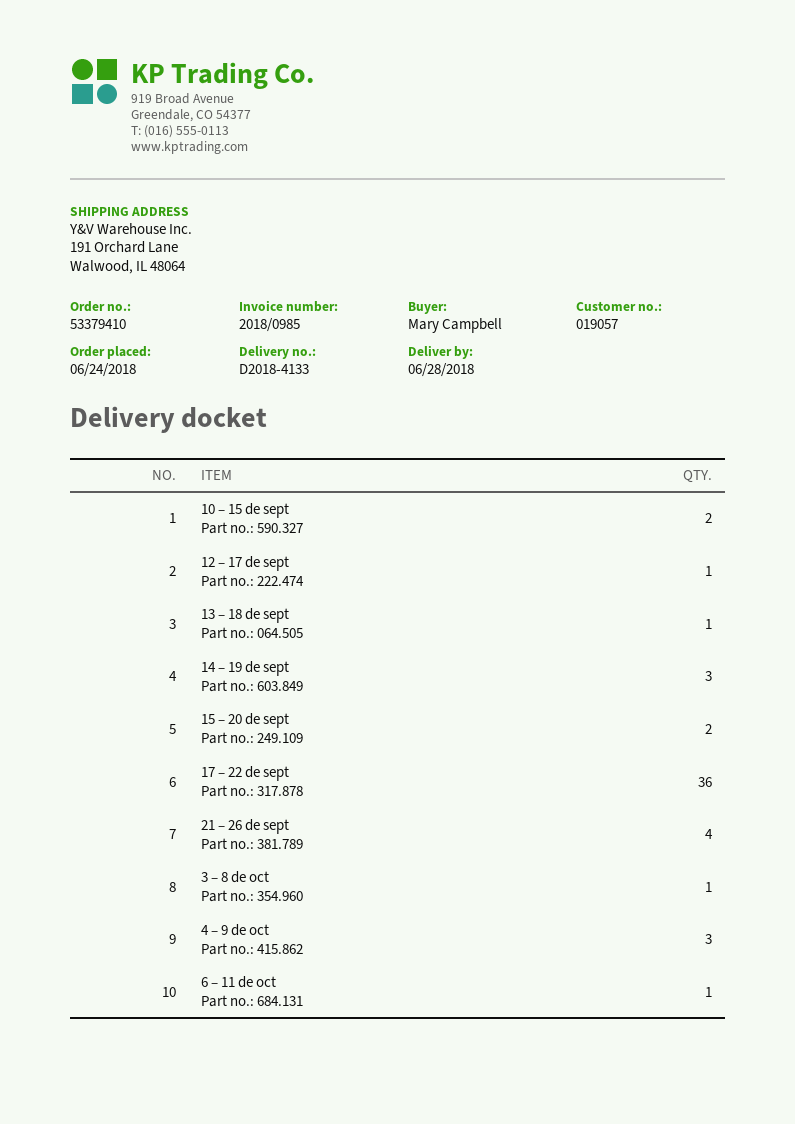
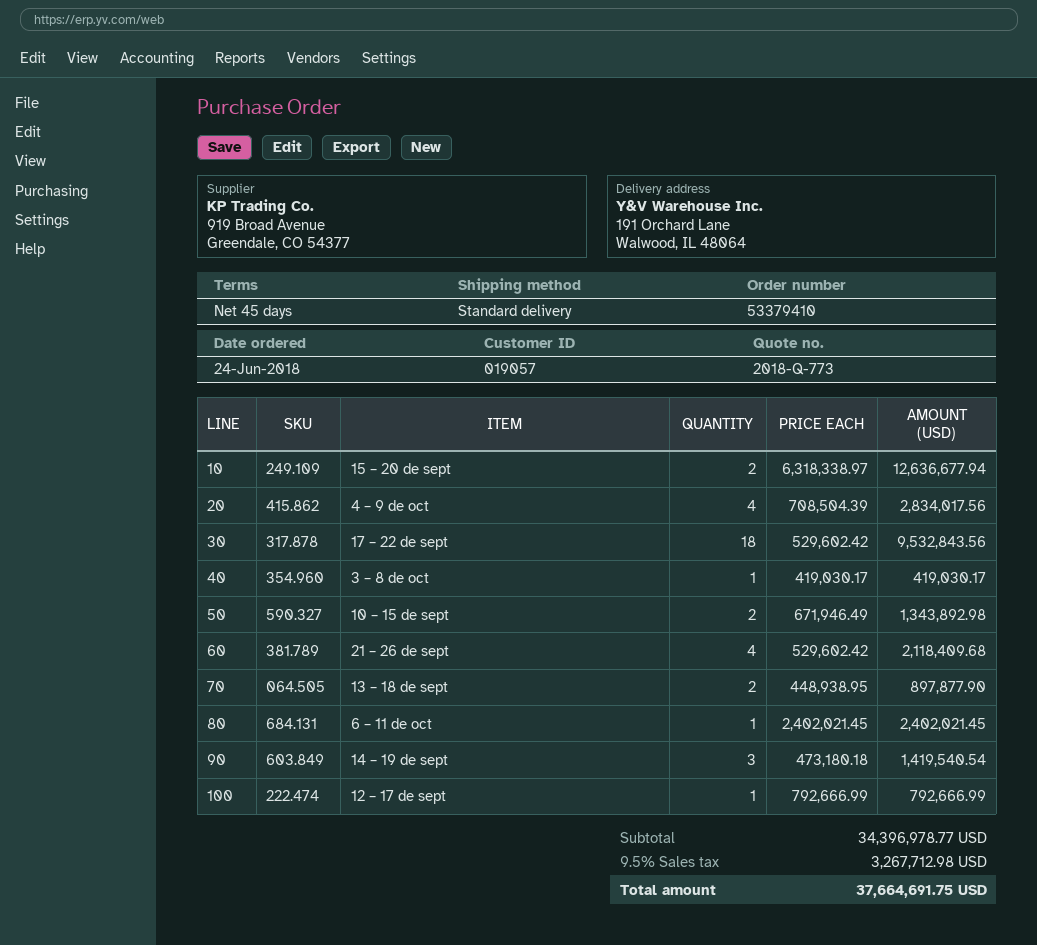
13 – 18 de sept: 1 -> 2
17 – 22 de sept: 36 -> 18
4 – 9 de oct: 3 -> 4

